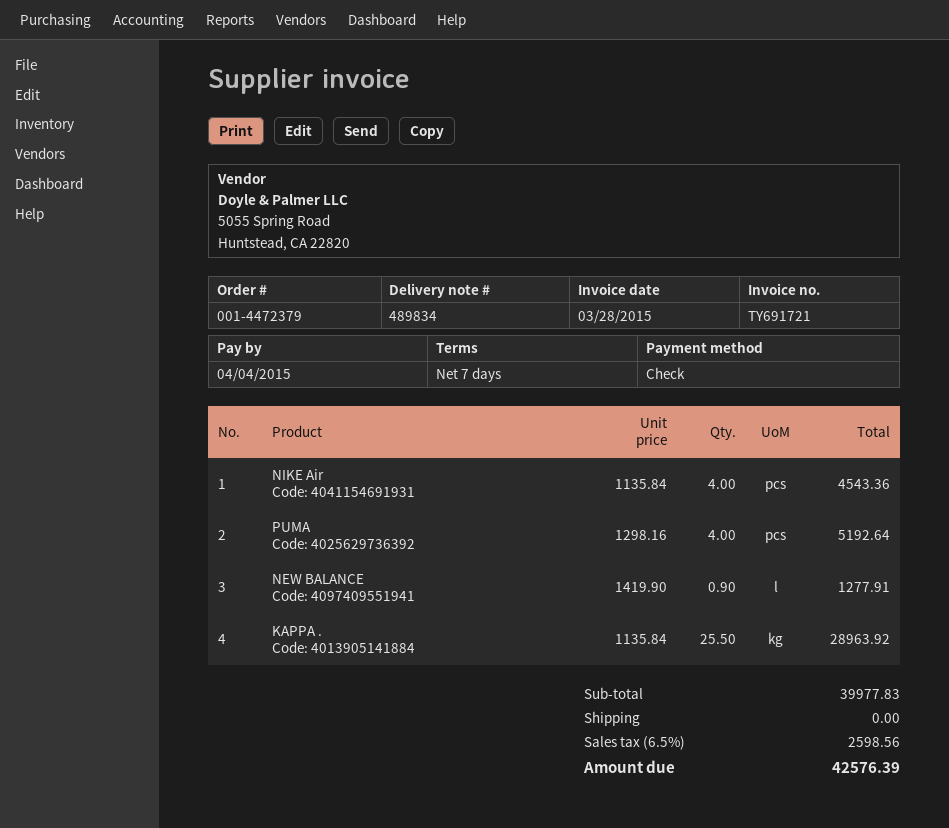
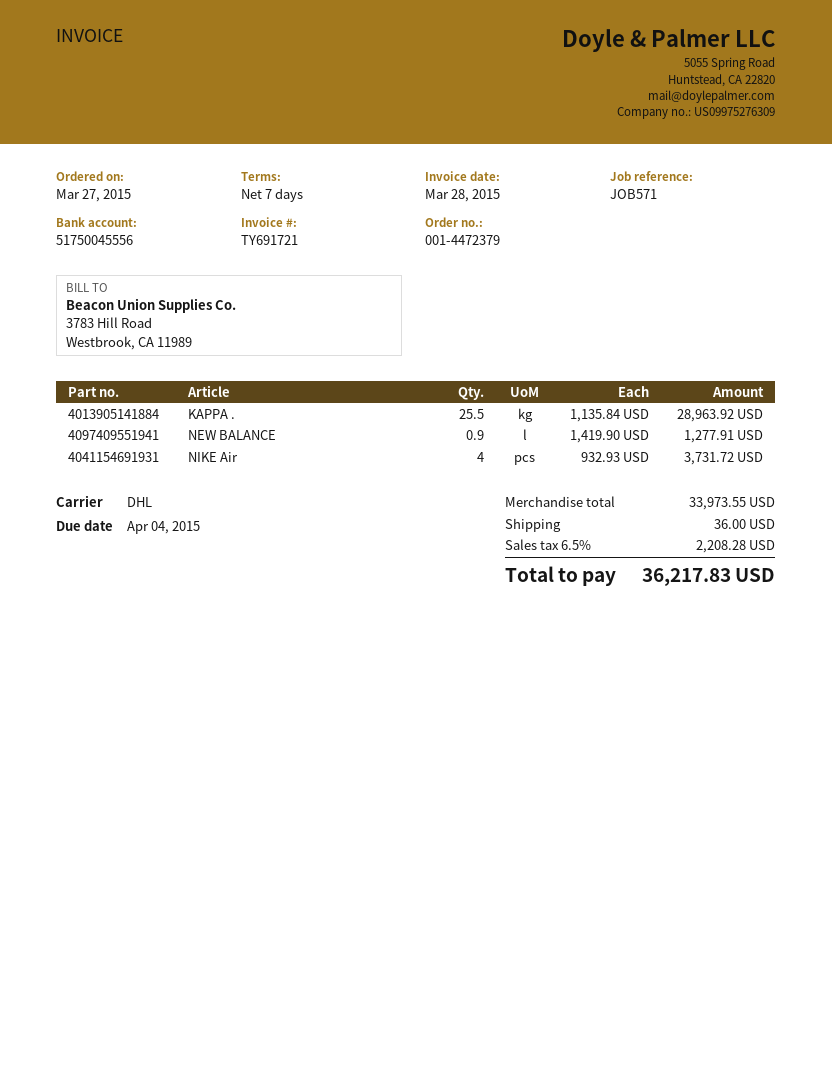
NIKE Air: 4 x 1135.84 = 4543.36 -> 4 x 932.93 = 3731.72
PUMA: 4 x 1298.16 = 5192.64 -> none
subtotal: 39977.83 -> 33973.55
shipping: 0.00 -> 36.00
tax: 6.5% = 2598.56 -> 6.5% = 2208.28
total: 42576.39 -> 36217.83

